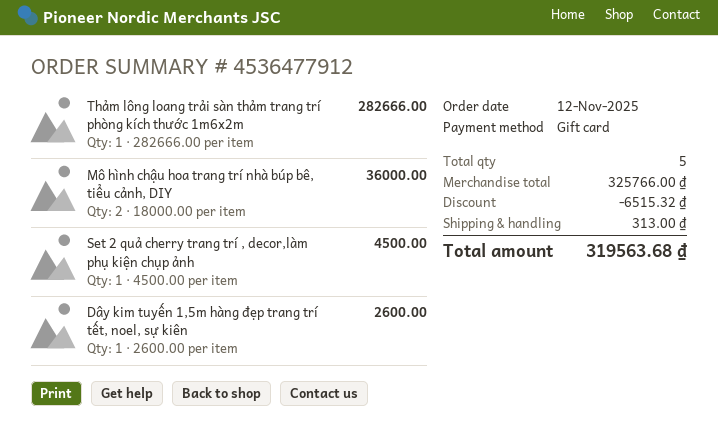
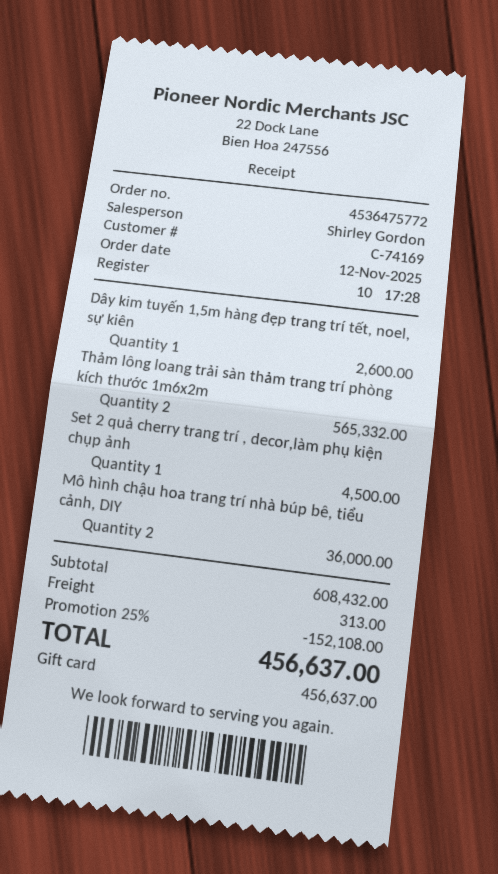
order number: 4536477912 -> 4536475772
Thảm lông loang trải sàn thảm trang trí phòng kích thước 1m6x2m: 1 for 282666.00 -> 2 for 565332.00
subtotal: 325766.00 -> 608432.00
discount: 6515.32 -> 152108.00
total: 319563.68 -> 456637.00

